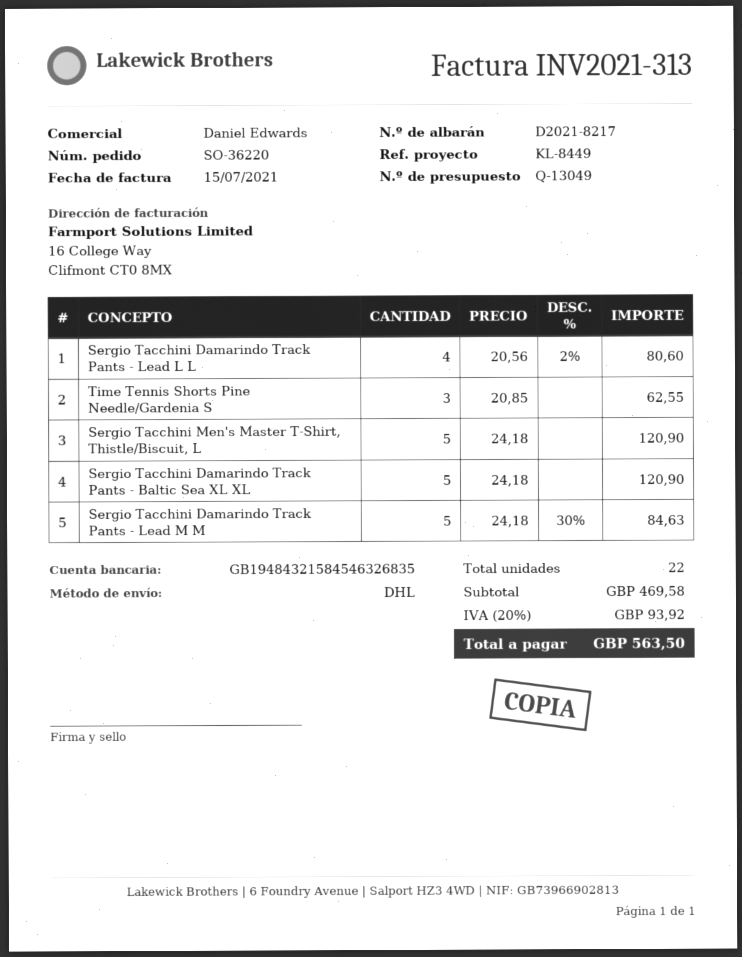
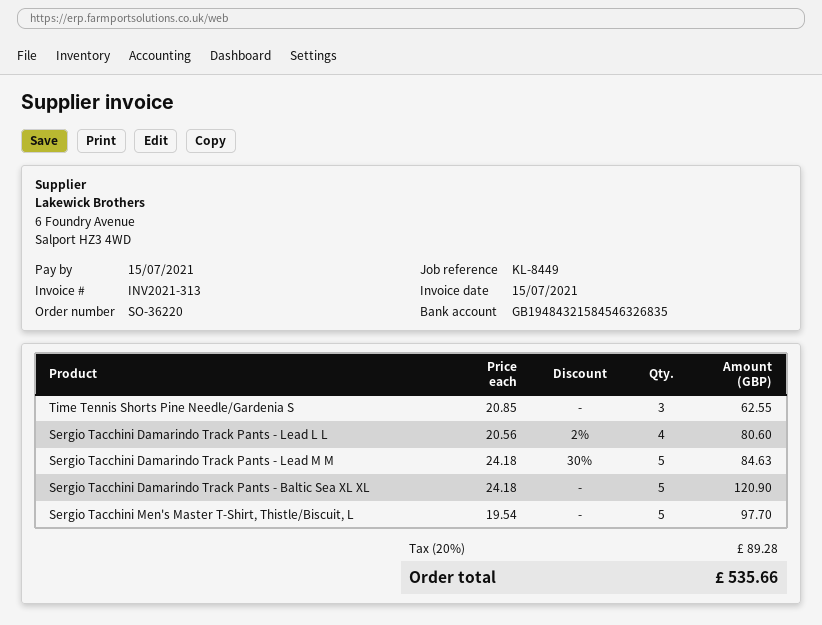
Sergio Tacchini Men's Master T-Shirt, Thistle/Biscuit, L: 5 x 24.18 = 120.90 -> 5 x 19.54 = 97.70
tax: 20% = 93.92 -> 20% = 89.28
total: 563.50 -> 535.66

